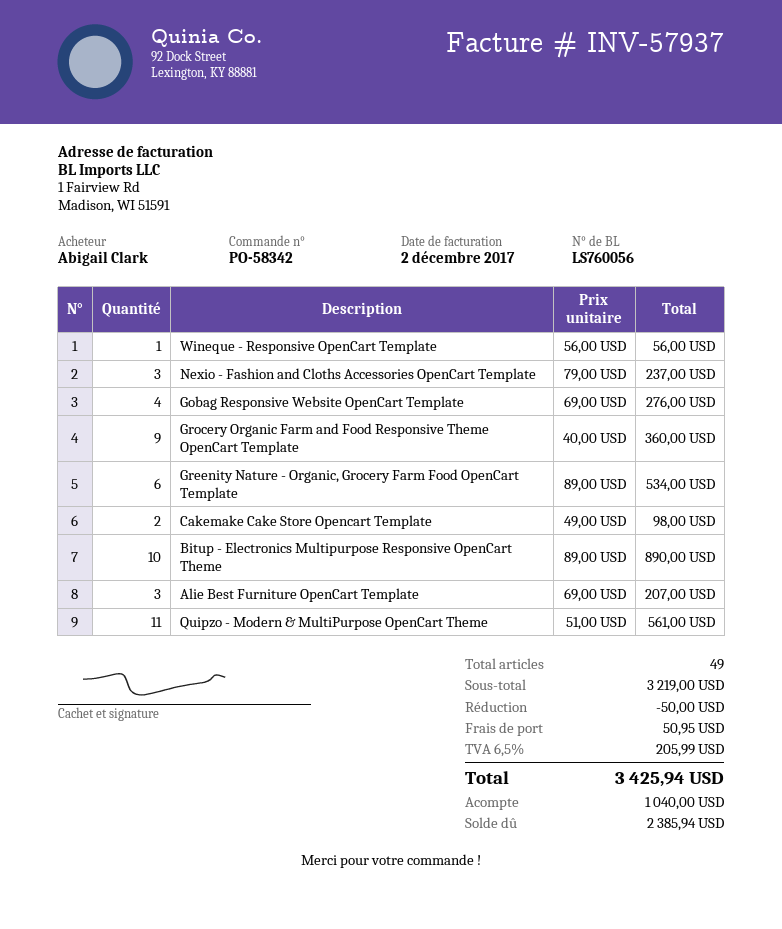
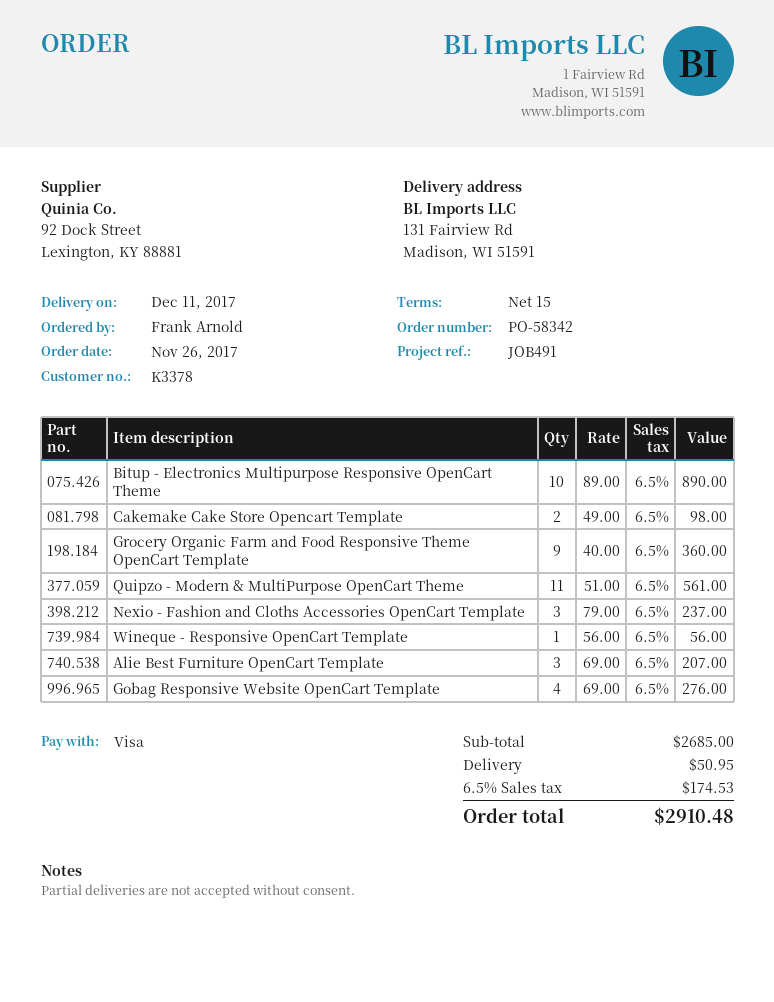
ordered by: Abigail Clark -> Frank Arnold
Greenity Nature - Organic, Grocery Farm Food OpenCart Template: 6 x 89.00 = 534.00 -> none
subtotal: 3219.00 -> 2685.00
discount: 50.00 -> none
tax: 6.5% = 205.99 -> 6.5% = 174.53
total: 3425.94 -> 2910.48

